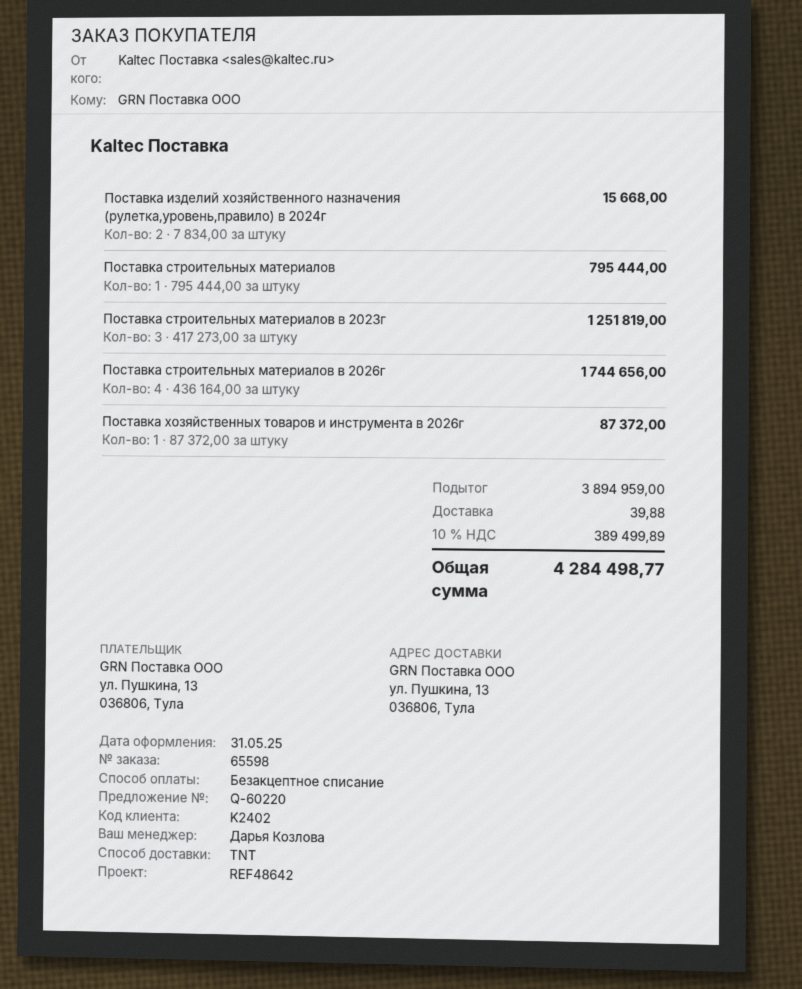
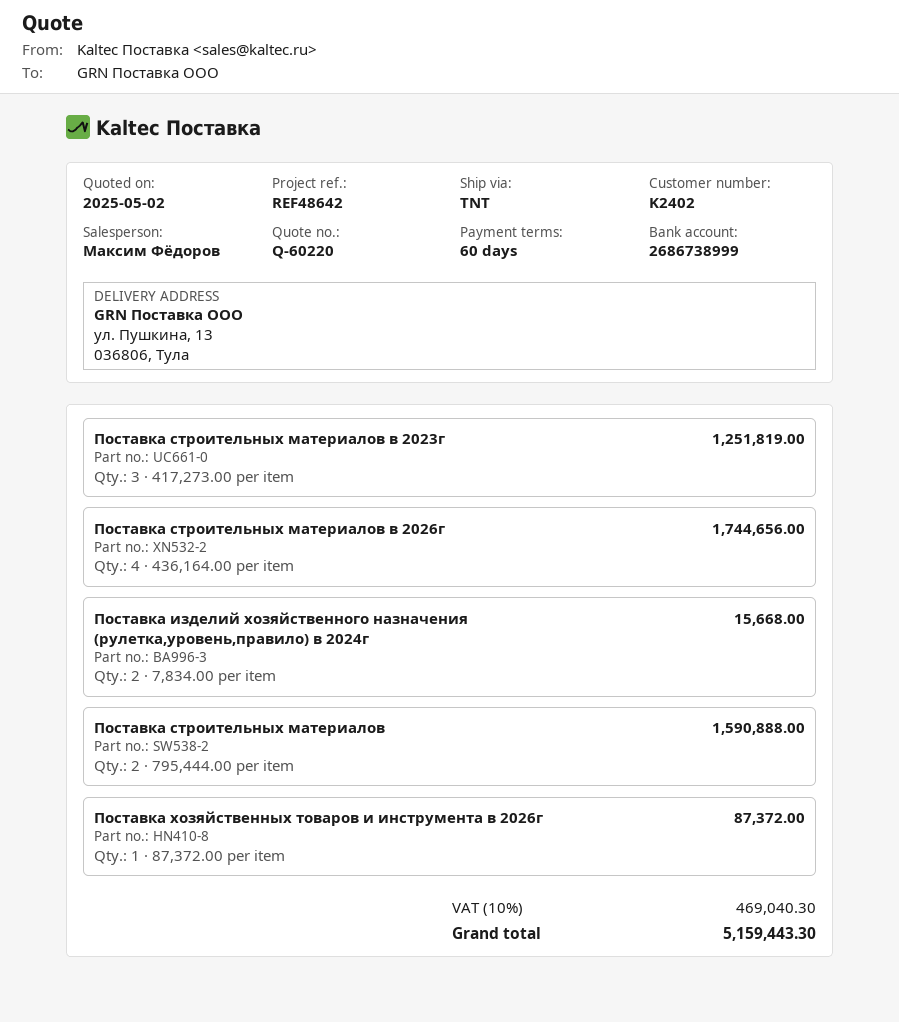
sales rep: Дарья Козлова -> Максим Фёдоров
Поставка строительных материалов: 1 x 795444.00 = 795444.00 -> 2 x 795444.00 = 1590888.00
shipping: 39.88 -> none
tax: 10% = 389499.89 -> 10% = 469040.30
total: 4284498.77 -> 5159443.30

